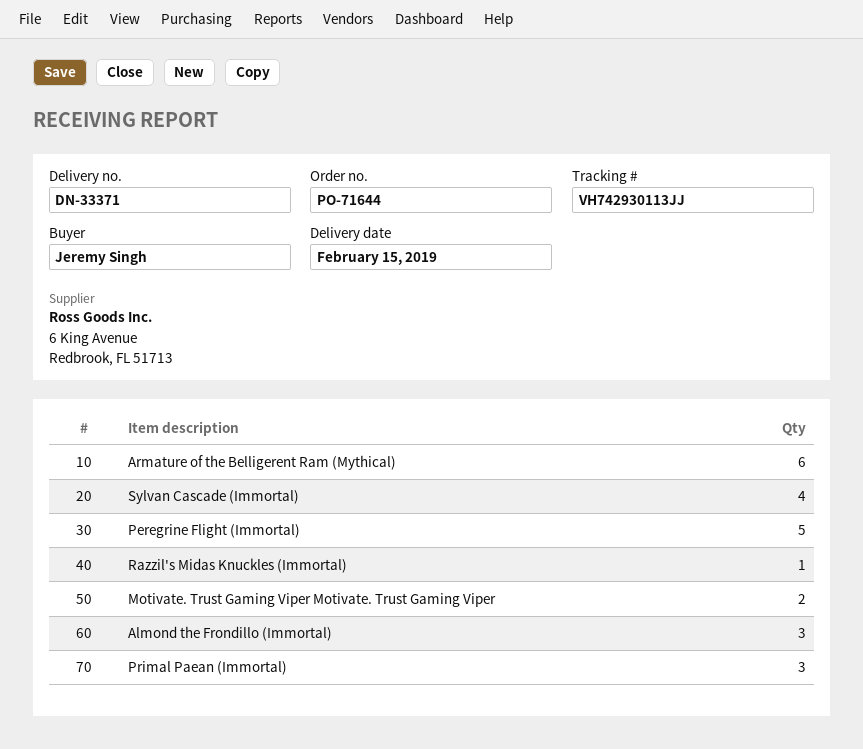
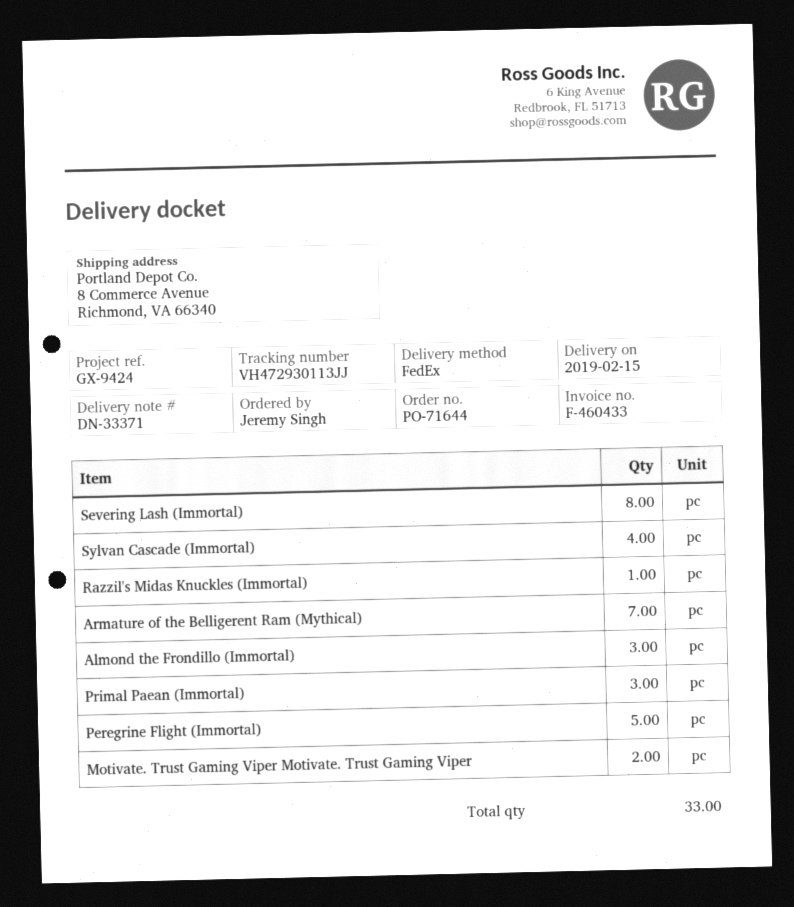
tracking number: VH742930113JJ -> VH472930113JJ
Armature of the Belligerent Ram (Mythical): 6 -> 7
Severing Lash (Immortal): none -> 8

